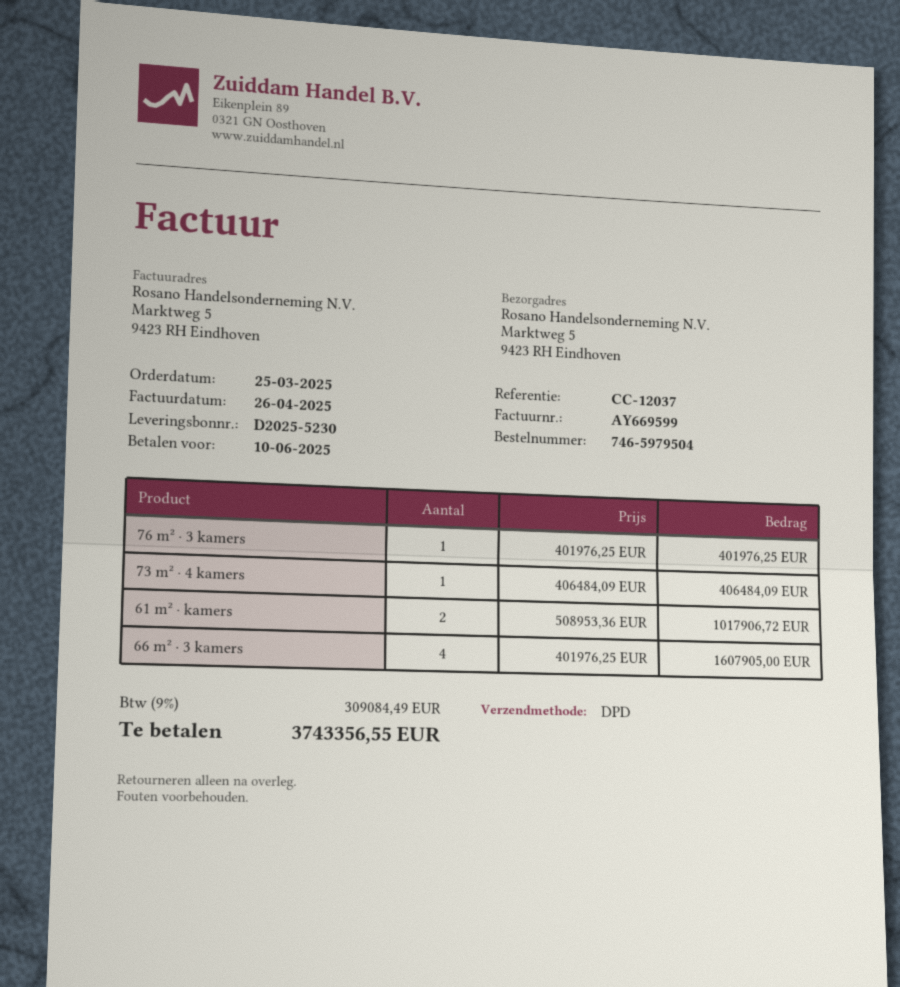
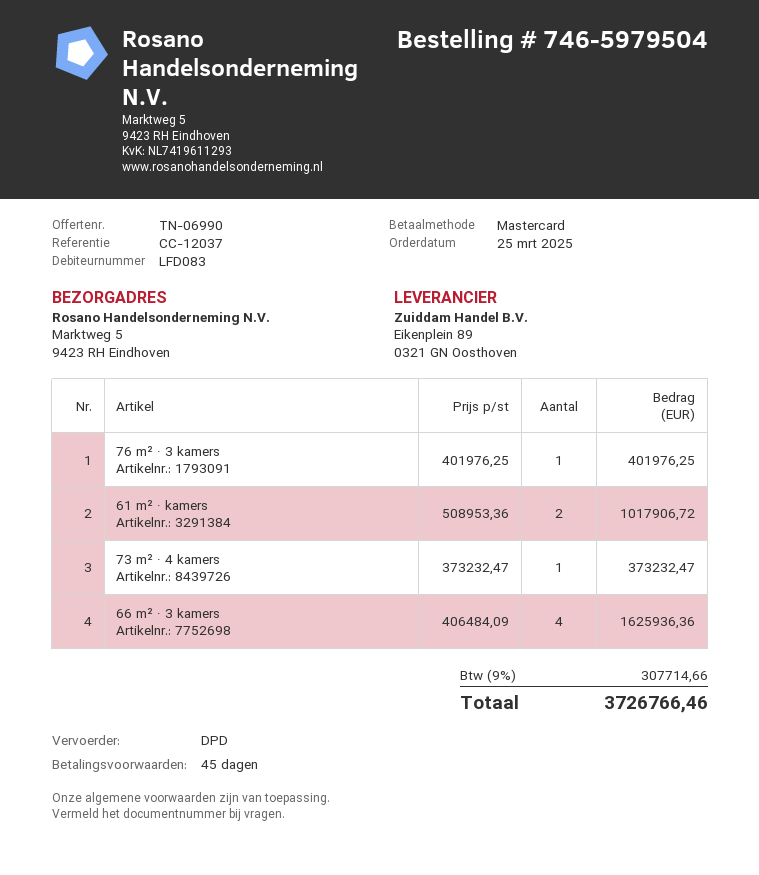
73 m² · 4 kamers: 1 x 406484.09 = 406484.09 -> 1 x 373232.47 = 373232.47
66 m² · 3 kamers: 4 x 401976.25 = 1607905.00 -> 4 x 406484.09 = 1625936.36
tax: 9% = 309084.49 -> 9% = 307714.66
total: 3743356.55 -> 3726766.46

